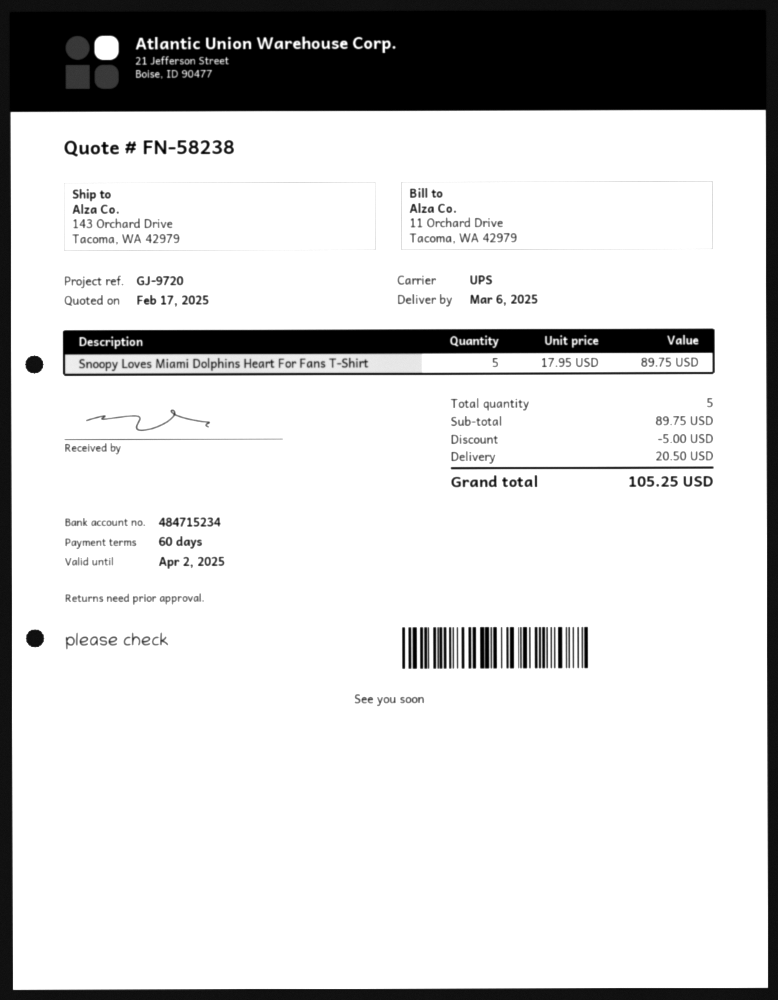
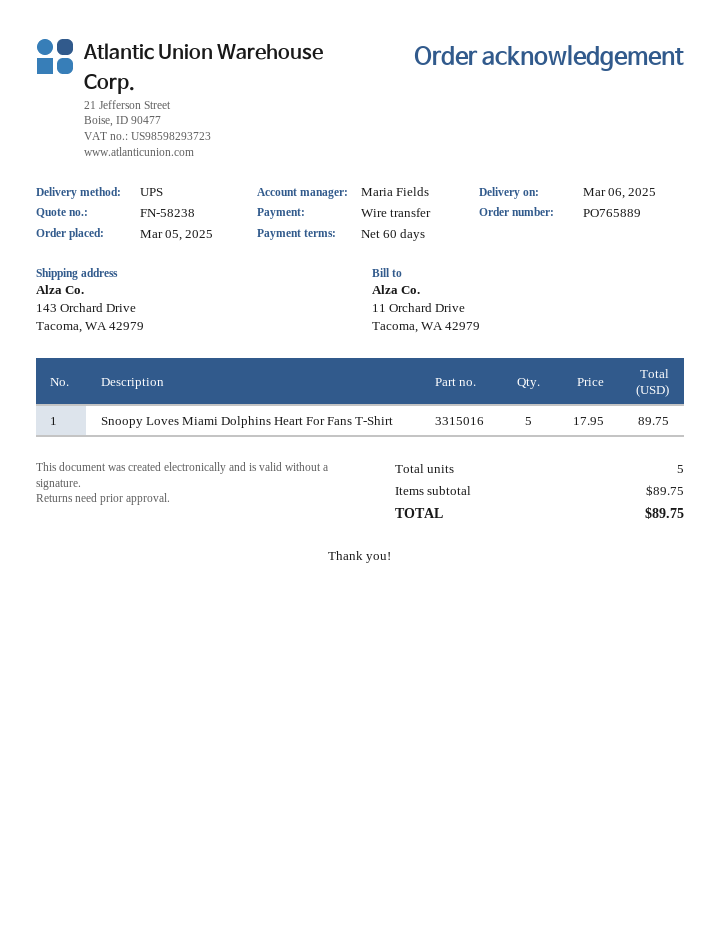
discount: 5.00 -> none
shipping: 20.50 -> none
total: 105.25 -> 89.75

